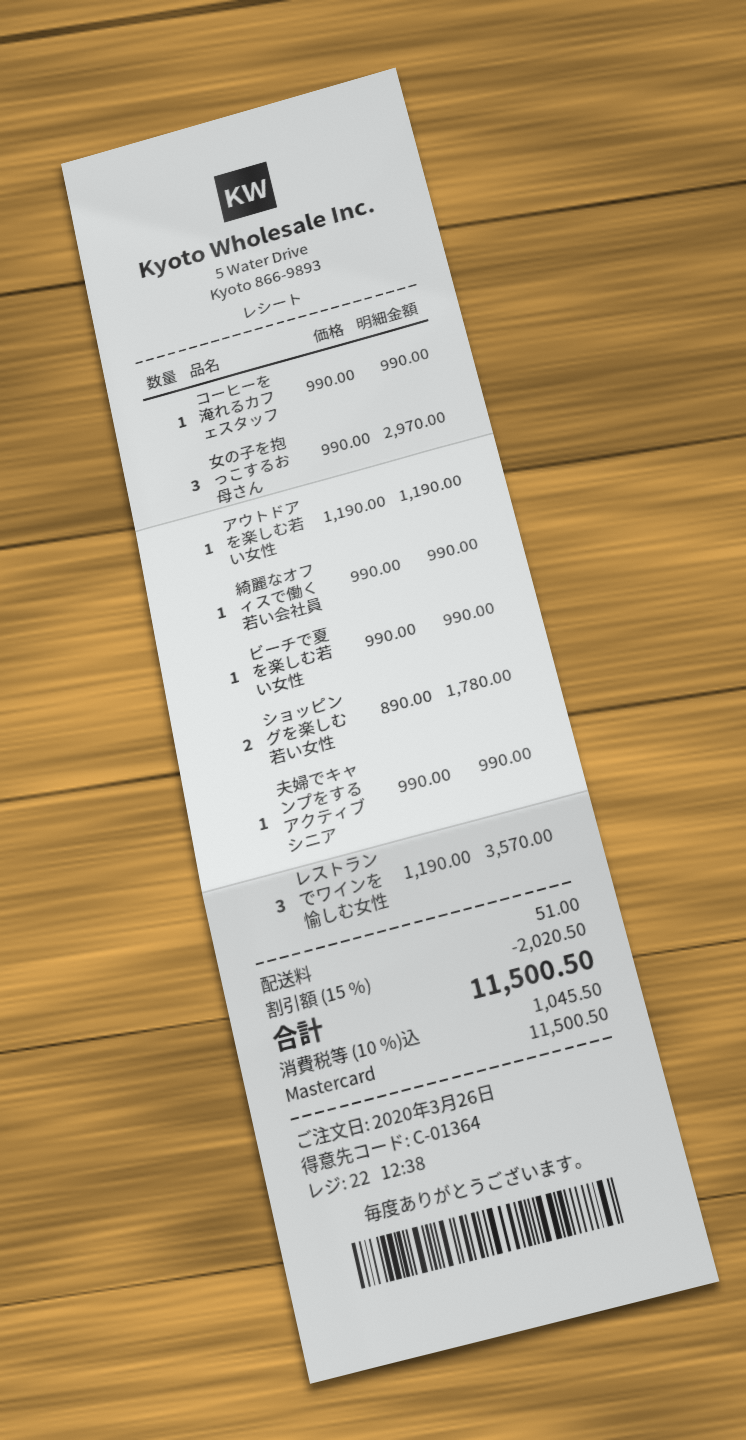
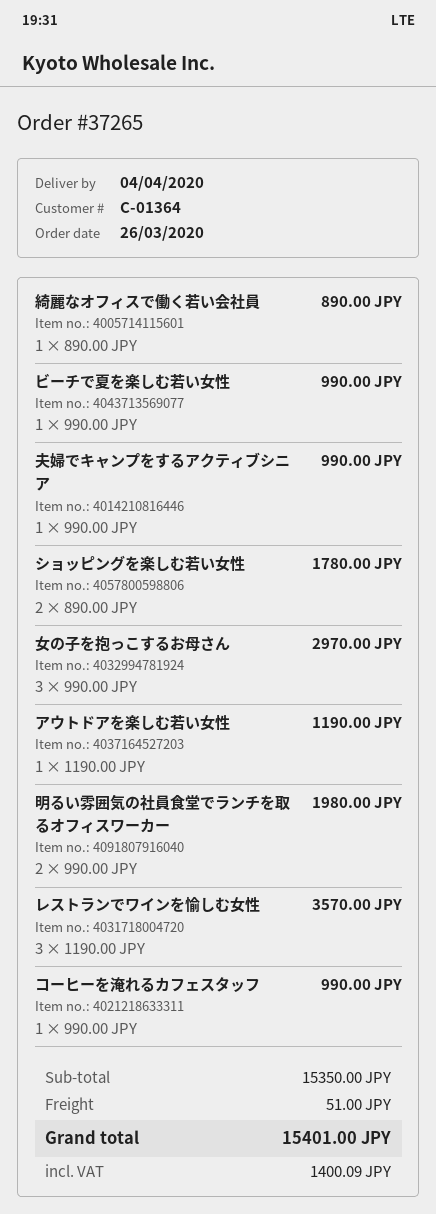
綺麗なオフィスで働く若い会社員: 1 x 990.00 = 990.00 -> 1 x 890.00 = 890.00
明るい雰囲気の社員食堂でランチを取るオフィスワーカー: none -> 2 x 990.00 = 1980.00
discount: 15% = 2020.50 -> none
tax: 1045.50 -> 1400.09
total: 11500.50 -> 15401.00

